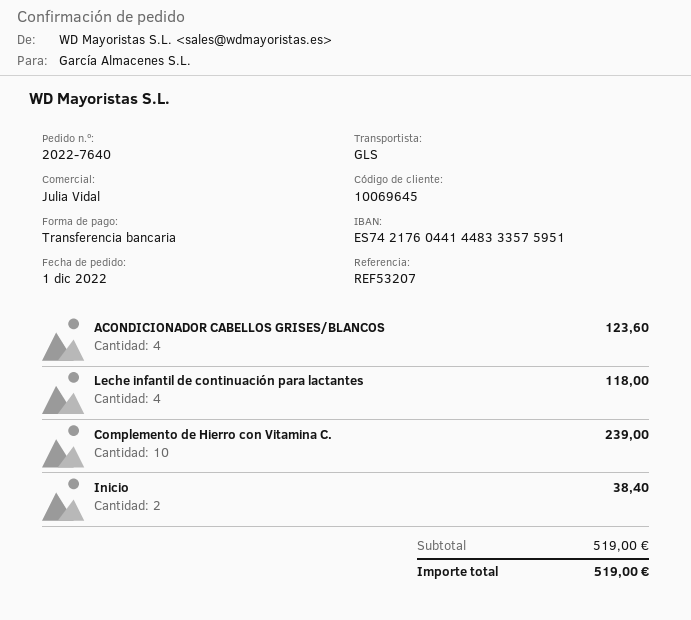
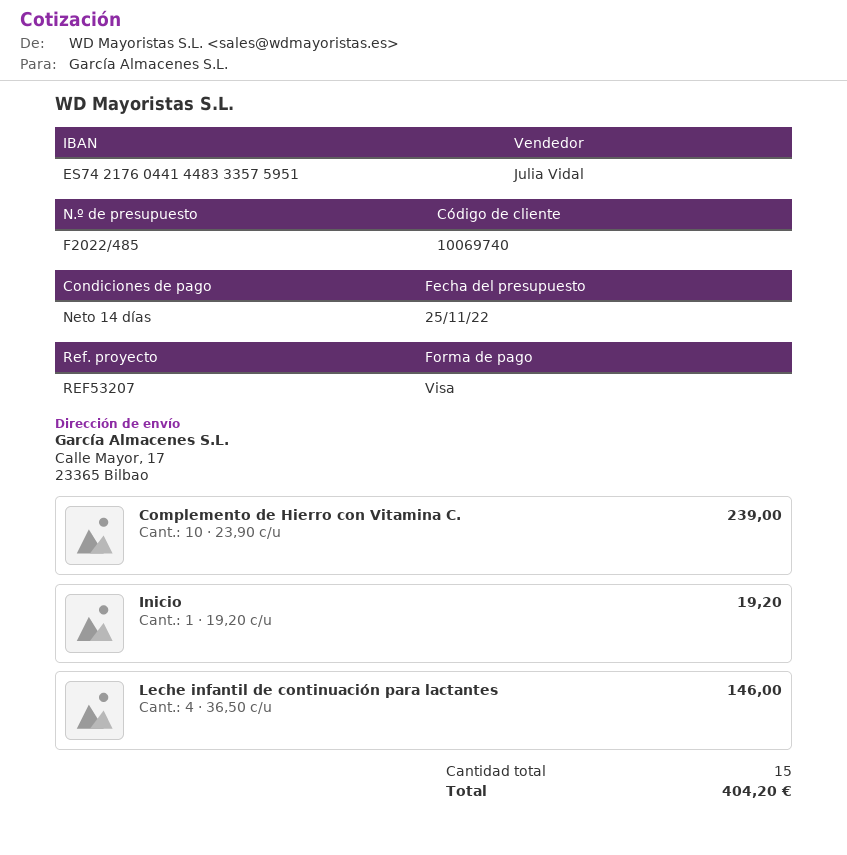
customer number: 10069645 -> 10069740
payment method: bank transfer -> Visa
ACONDICIONADOR CABELLOS GRISES/BLANCOS: 4 for 123.60 -> none
Leche infantil de continuación para lactantes: 4 for 118.00 -> 4 for 146.00
Inicio: 2 for 38.40 -> 1 for 19.20
total: 519.00 -> 404.20

